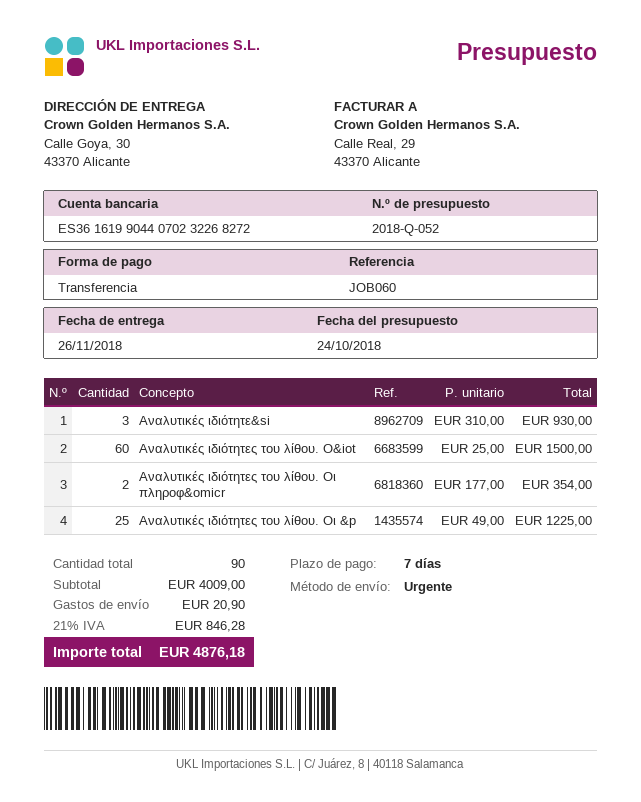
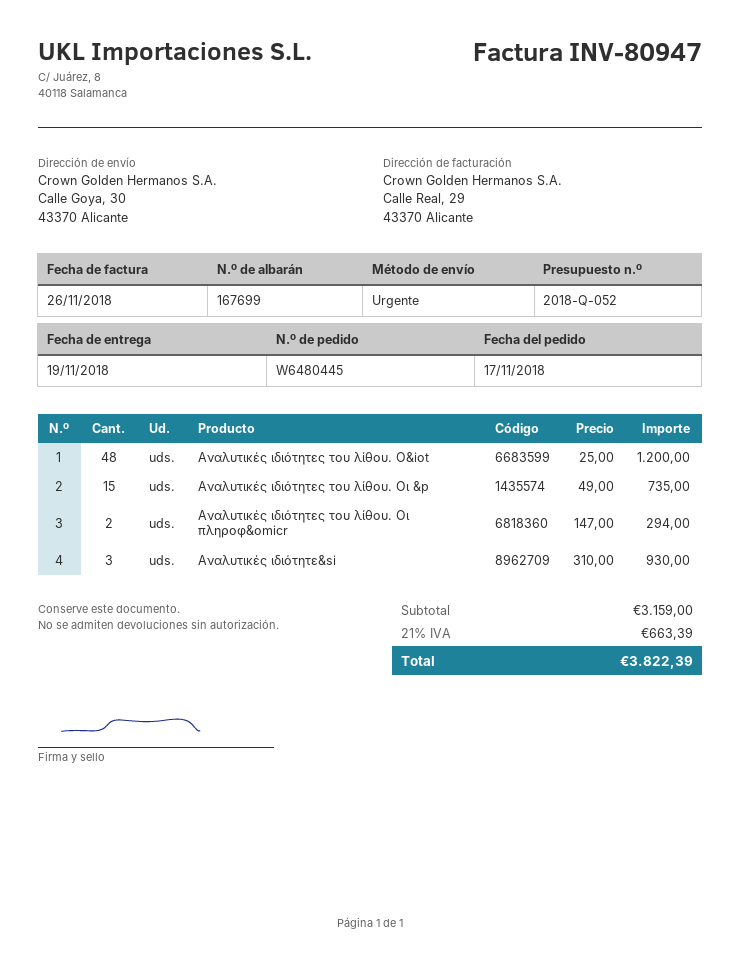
delivery date: 2018-11-26 -> 2018-11-19
Αναλυτικές ιδιότητες του λίθου. Ο&iot: 60 x 25.00 = 1500.00 -> 48 x 25.00 = 1200.00
Αναλυτικές ιδιότητες του λίθου. Οι πληροφ&omicr: 2 x 177.00 = 354.00 -> 2 x 147.00 = 294.00
Αναλυτικές ιδιότητες του λίθου. Οι &p: 25 x 49.00 = 1225.00 -> 15 x 49.00 = 735.00
subtotal: 4009.00 -> 3159.00
shipping: 20.90 -> none
tax: 21% = 846.28 -> 21% = 663.39
total: 4876.18 -> 3822.39

